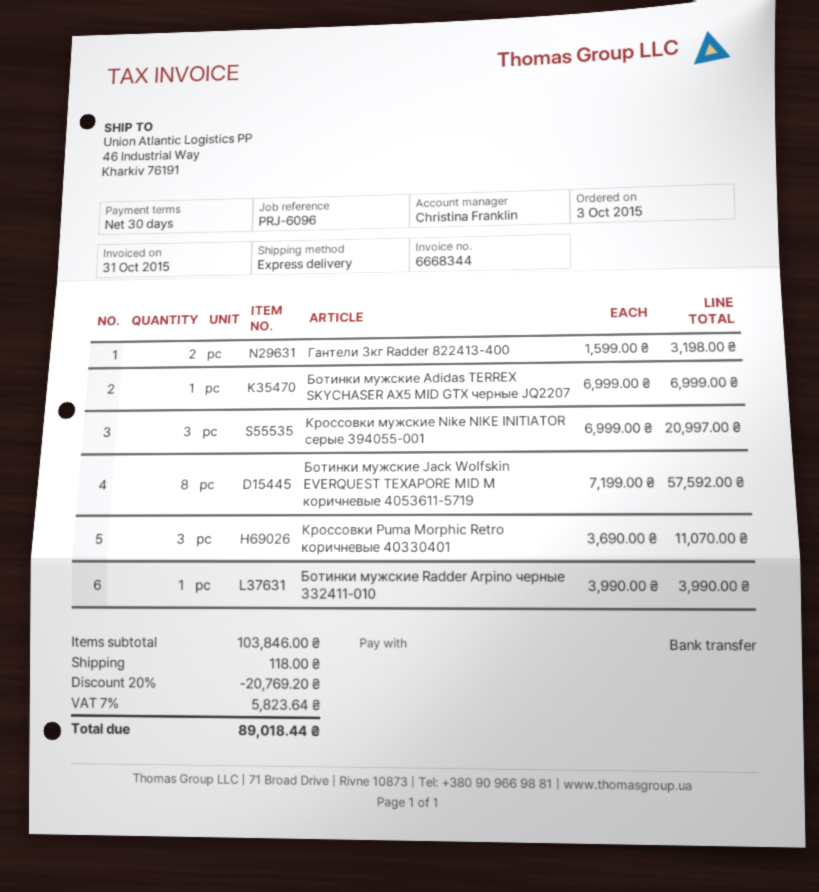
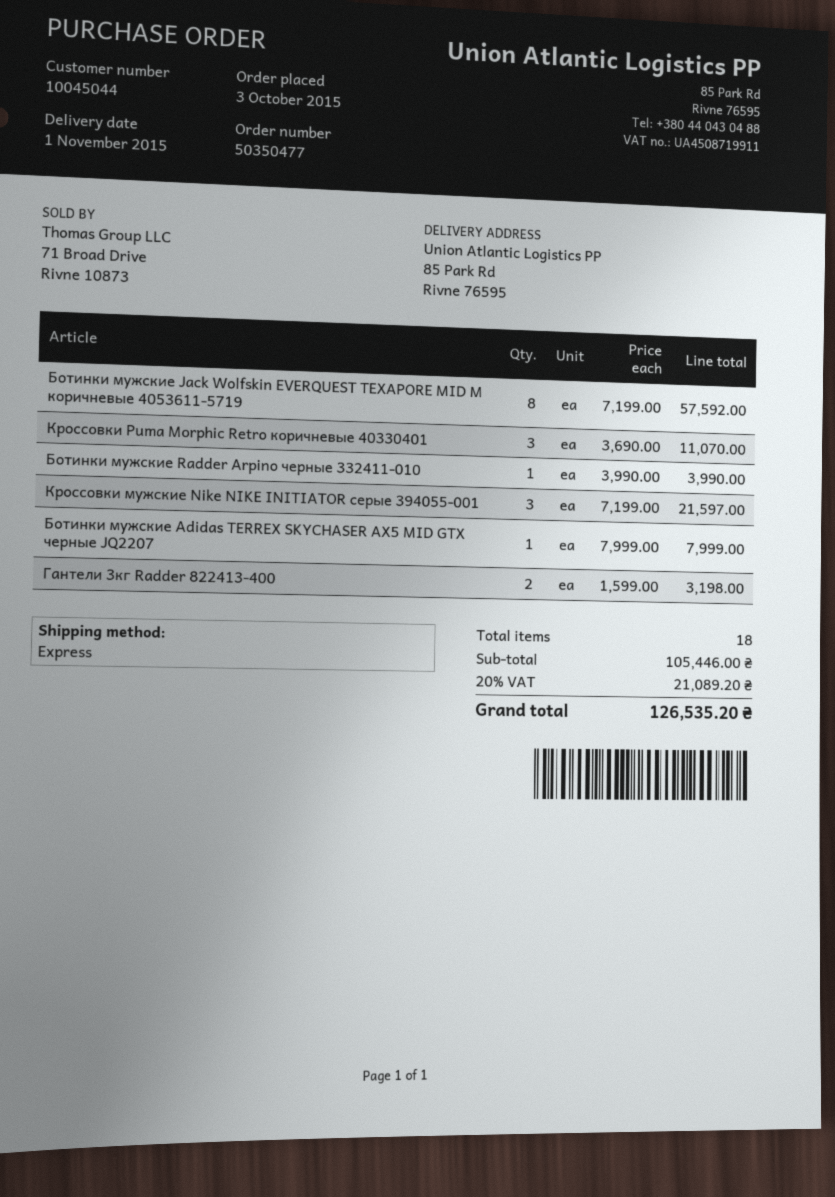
ship to: 46 Industrial Way, Kharkiv 76191 -> 85 Park Rd, Rivne 76595
Ботинки мужские Adidas TERREX SKYCHASER AX5 MID GTX черные JQ2207: 1 x 6999.00 = 6999.00 -> 1 x 7999.00 = 7999.00
Кроссовки мужские Nike NIKE INITIATOR серые 394055-001: 3 x 6999.00 = 20997.00 -> 3 x 7199.00 = 21597.00
subtotal: 103846.00 -> 105446.00
discount: 20% = 20769.20 -> none
shipping: 118.00 -> none
tax: 7% = 5823.64 -> 20% = 21089.20
total: 89018.44 -> 126535.20

